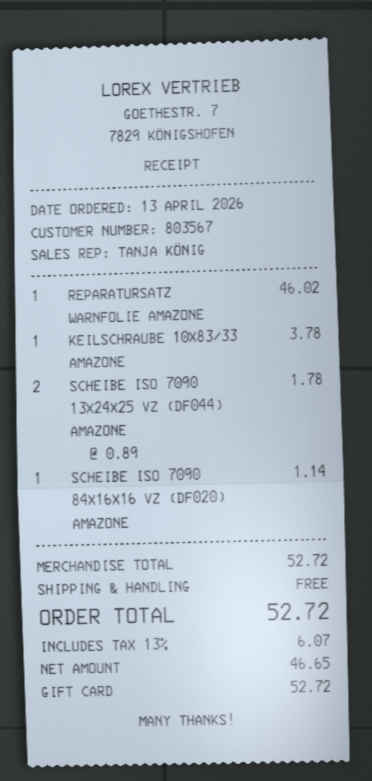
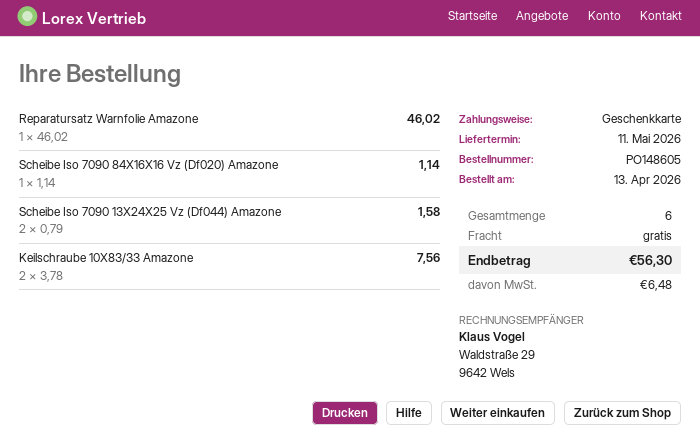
KEILSCHRAUBE 10X83/33 AMAZONE: 1 x 3.78 = 3.78 -> 2 x 3.78 = 7.56
SCHEIBE ISO 7090 13X24X25 VZ (DF044) AMAZONE: 2 x 0.89 = 1.78 -> 2 x 0.79 = 1.58
tax: 6.07 -> 6.48
total: 52.72 -> 56.30

